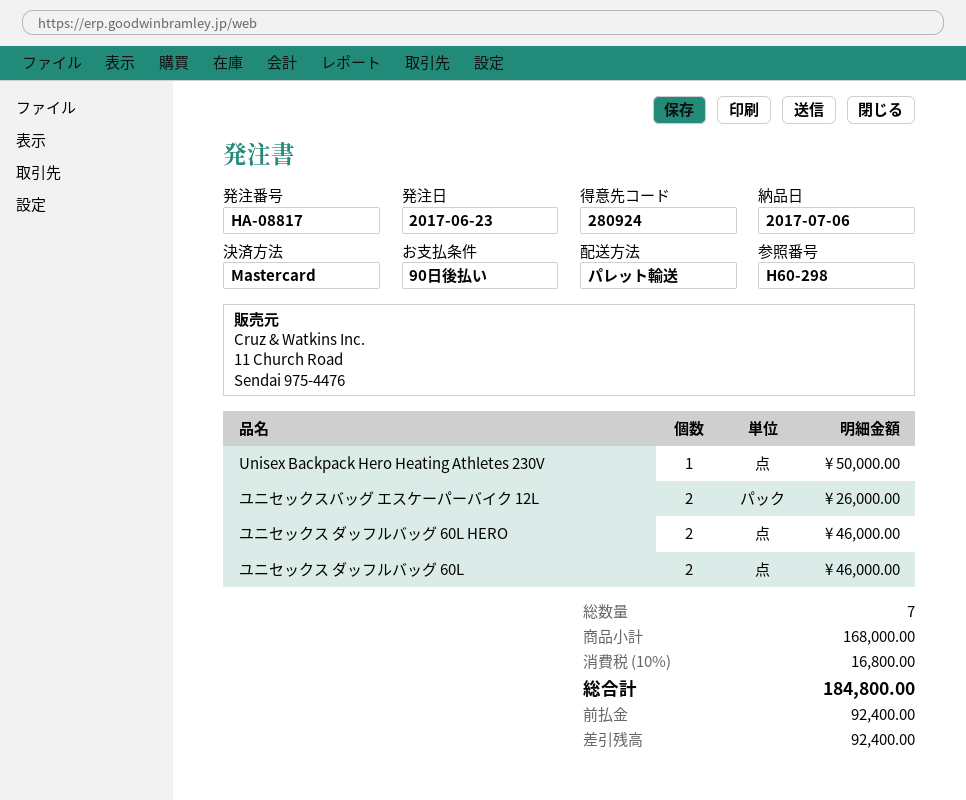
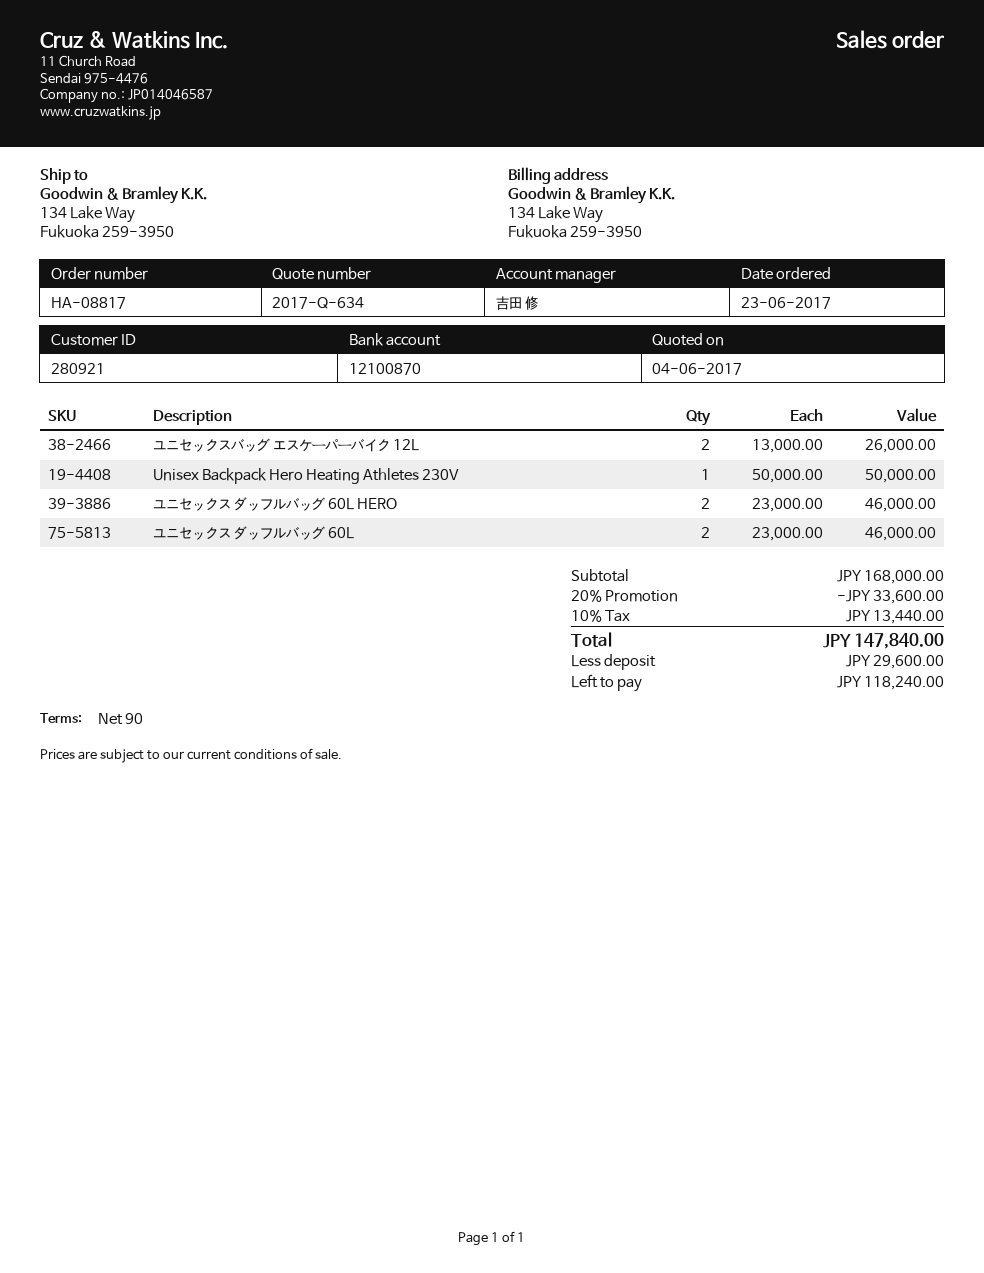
customer number: 280924 -> 280921
discount: none -> 20% = 33600.00
tax: 10% = 16800.00 -> 10% = 13440.00
total: 184800.00 -> 147840.00
deposit: 92400.00 -> 29600.00
balance: 92400.00 -> 118240.00

